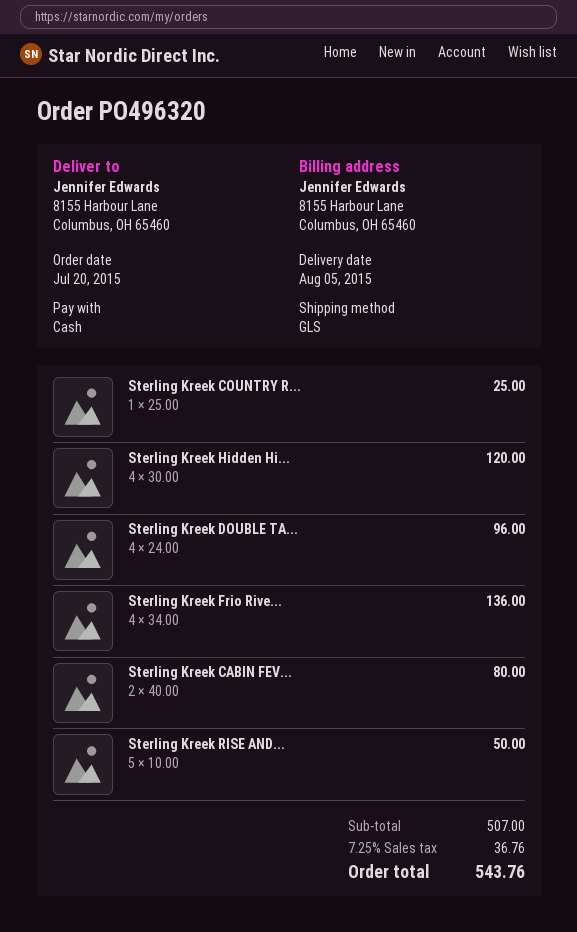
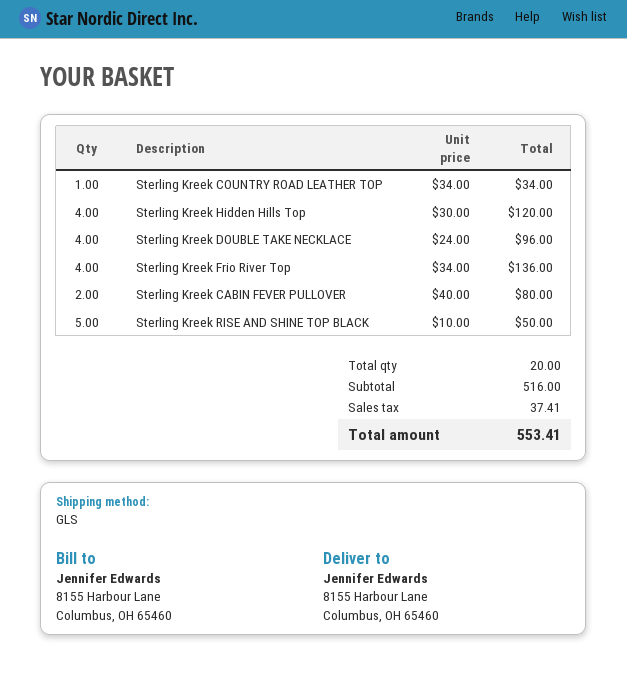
Sterling Kreek COUNTRY R...: 1 x 25.00 = 25.00 -> 1 x 34.00 = 34.00
subtotal: 507.00 -> 516.00
tax: 36.76 -> 37.41
total: 543.76 -> 553.41

